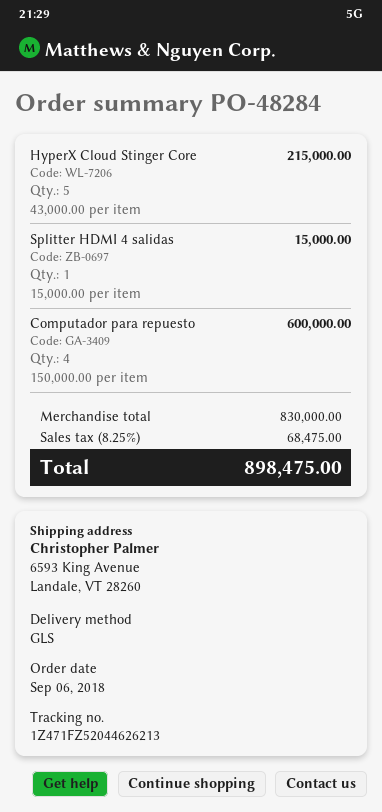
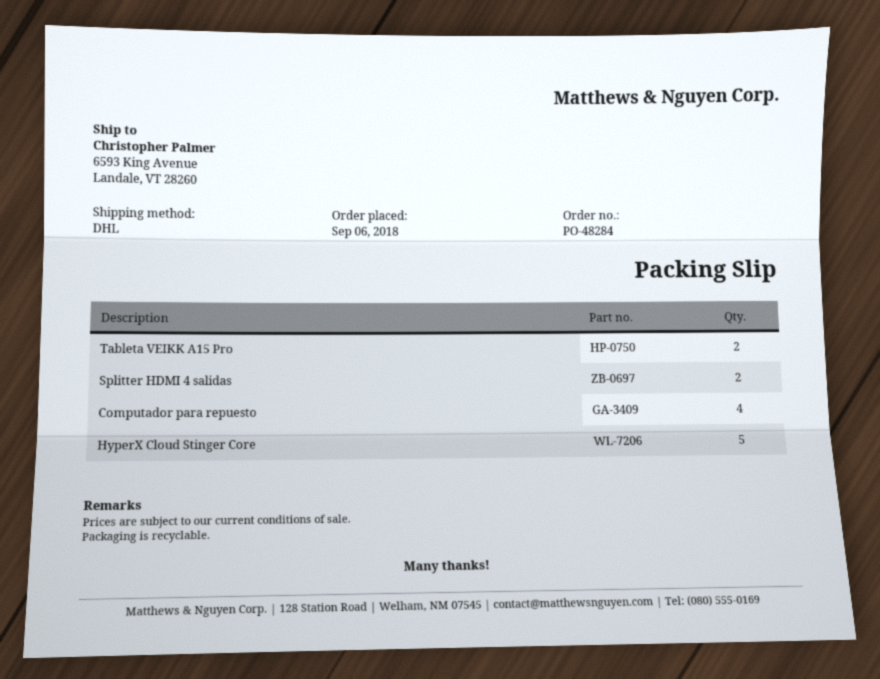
shipping method: GLS -> DHL
Splitter HDMI 4 salidas: 1 -> 2
Tableta VEIKK A15 Pro: none -> 2

